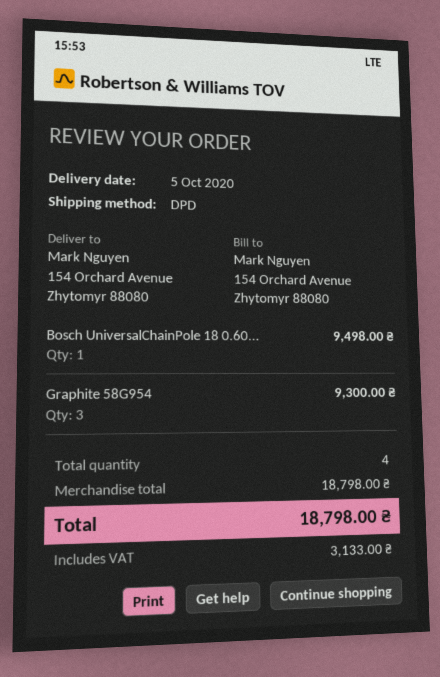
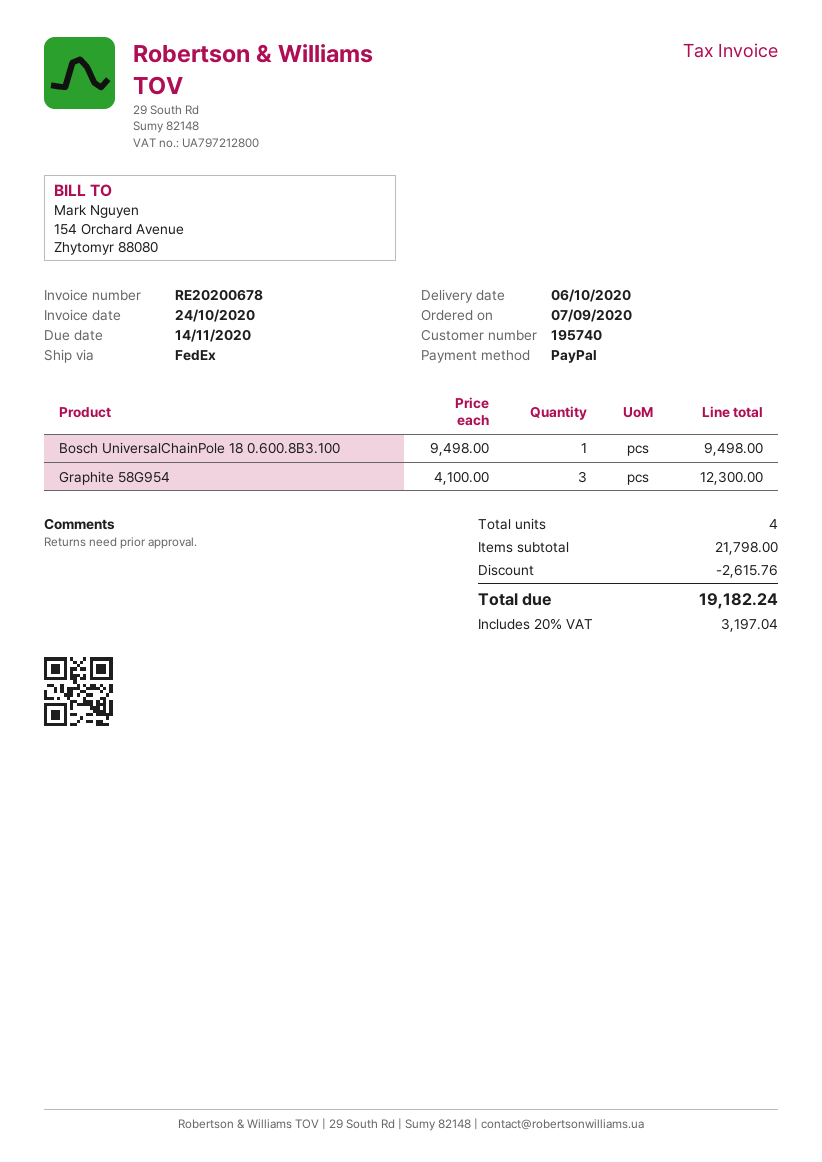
delivery date: 2020-10-05 -> 2020-10-06
shipping method: DPD -> FedEx
Graphite 58G954: 3 for 9300.00 -> 3 for 12300.00
subtotal: 18798.00 -> 21798.00
discount: none -> 2615.76
tax: 3133.00 -> 3197.04
total: 18798.00 -> 19182.24

